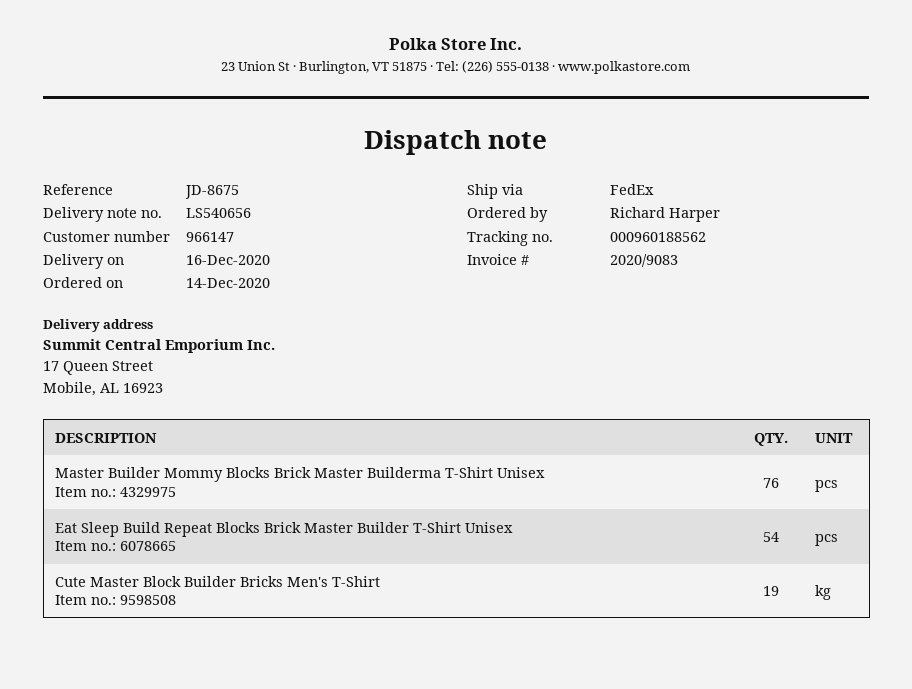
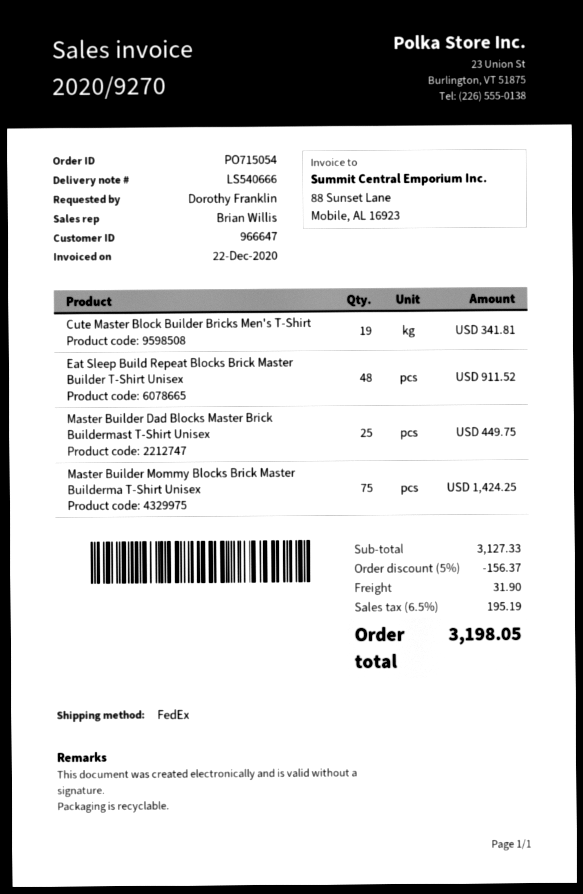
delivery note number: LS540656 -> LS540666
invoice number: 2020/9083 -> 2020/9270
customer number: 966147 -> 966647
ordered by: Richard Harper -> Dorothy Franklin
Master Builder Mommy Blocks Brick Master Builderma T-Shirt Unisex: 76 -> 75
Eat Sleep Build Repeat Blocks Brick Master Builder T-Shirt Unisex: 54 -> 48
Master Builder Dad Blocks Master Brick Buildermast T-Shirt Unisex: none -> 25

